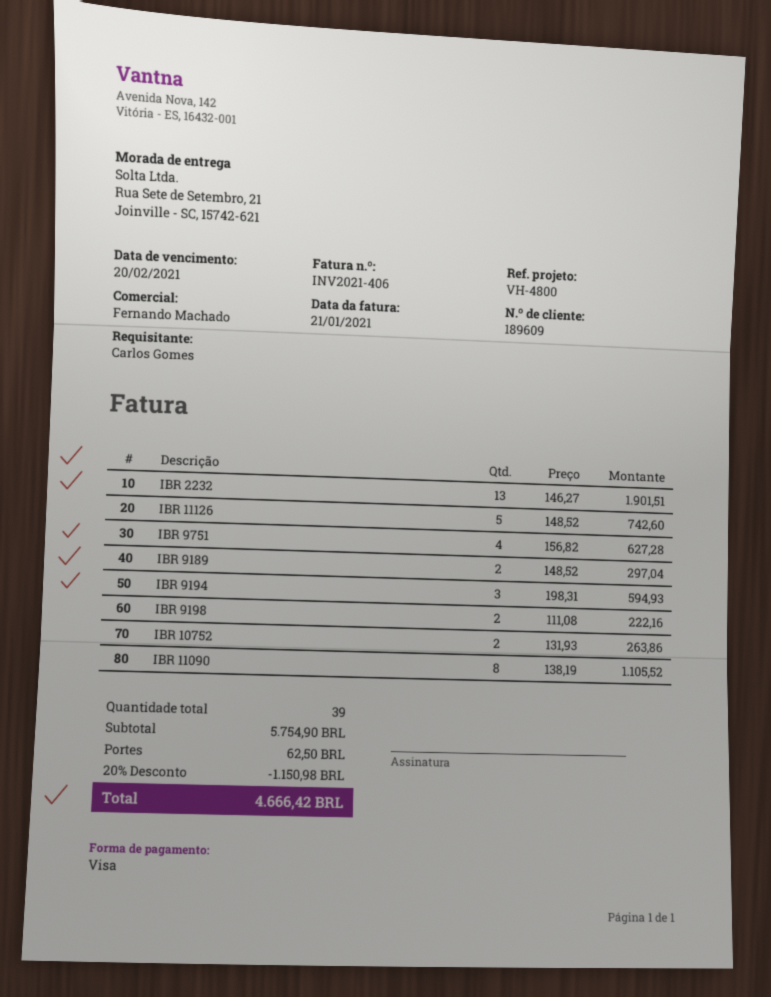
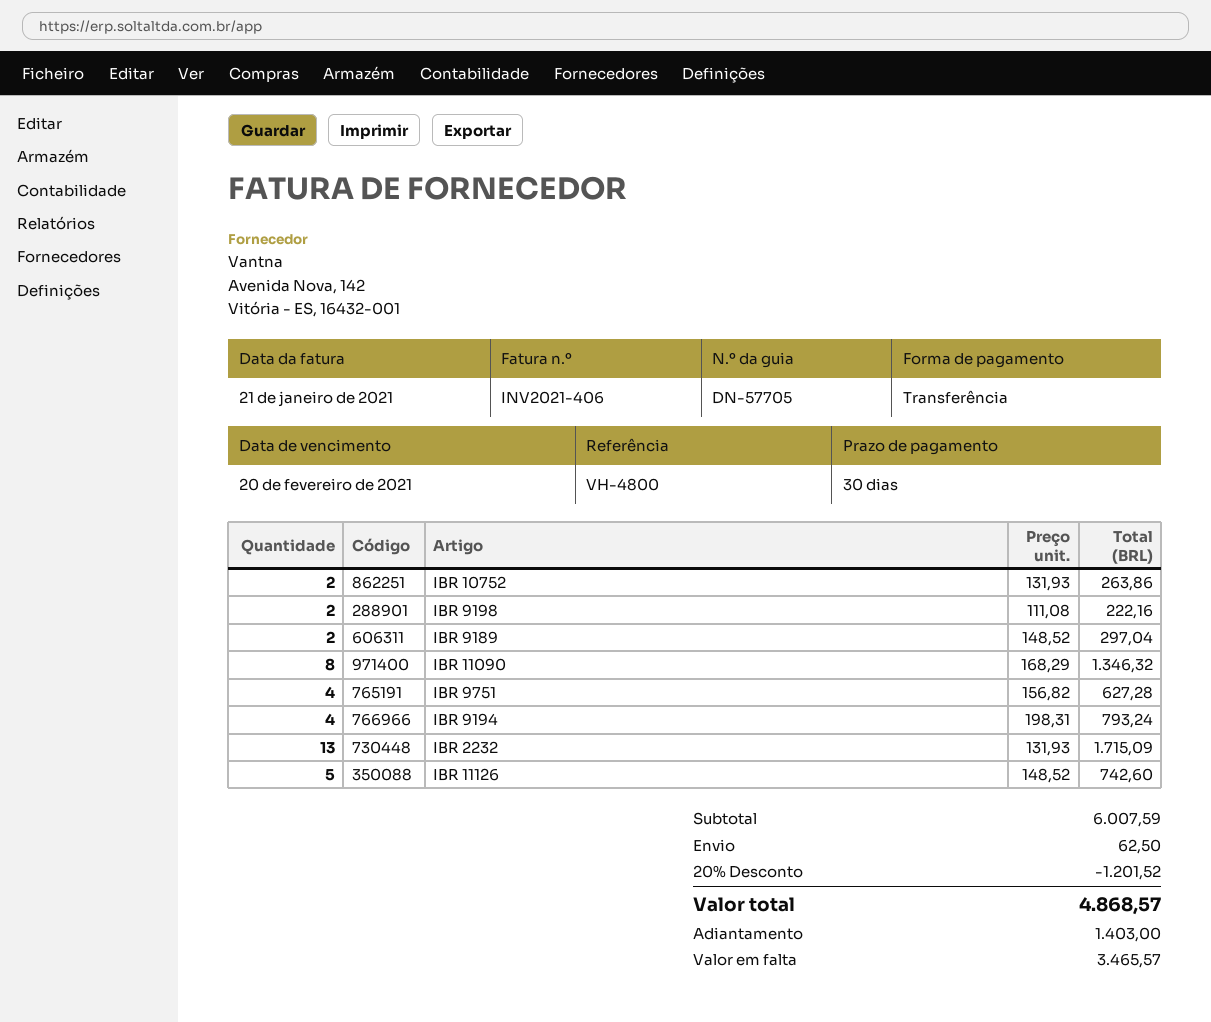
payment method: Visa -> bank transfer
IBR 2232: 13 x 146.27 = 1901.51 -> 13 x 131.93 = 1715.09
IBR 9194: 3 x 198.31 = 594.93 -> 4 x 198.31 = 793.24
IBR 11090: 8 x 138.19 = 1105.52 -> 8 x 168.29 = 1346.32
subtotal: 5754.90 -> 6007.59
discount: 20% = 1150.98 -> 20% = 1201.52
total: 4666.42 -> 4868.57

